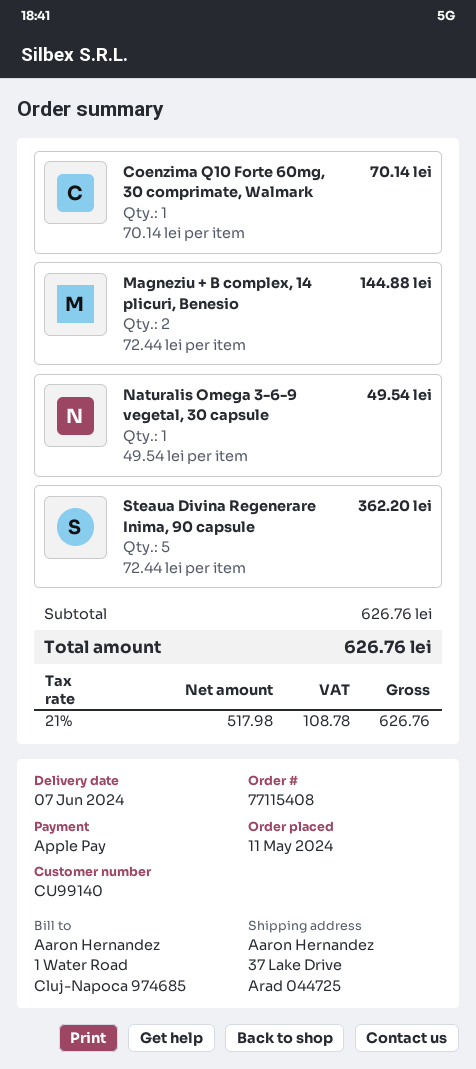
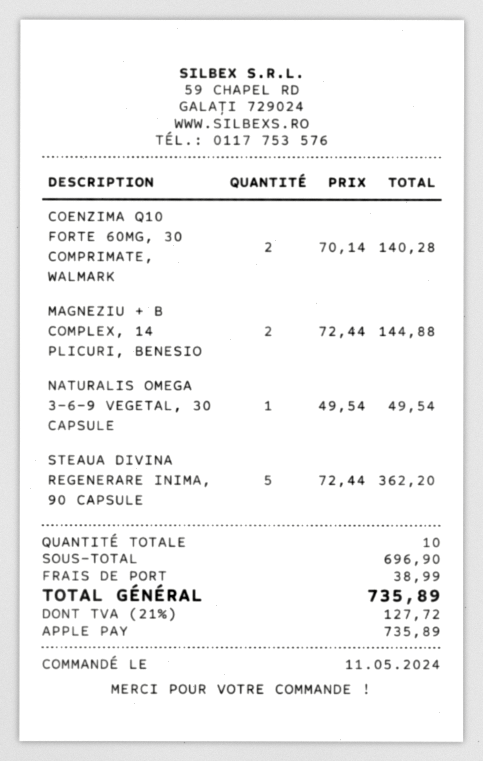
Coenzima Q10 Forte 60mg, 30 comprimate, Walmark: 1 x 70.14 = 70.14 -> 2 x 70.14 = 140.28
subtotal: 626.76 -> 696.90
shipping: none -> 38.99
tax: 21% = 108.78 -> 21% = 127.72
total: 626.76 -> 735.89

